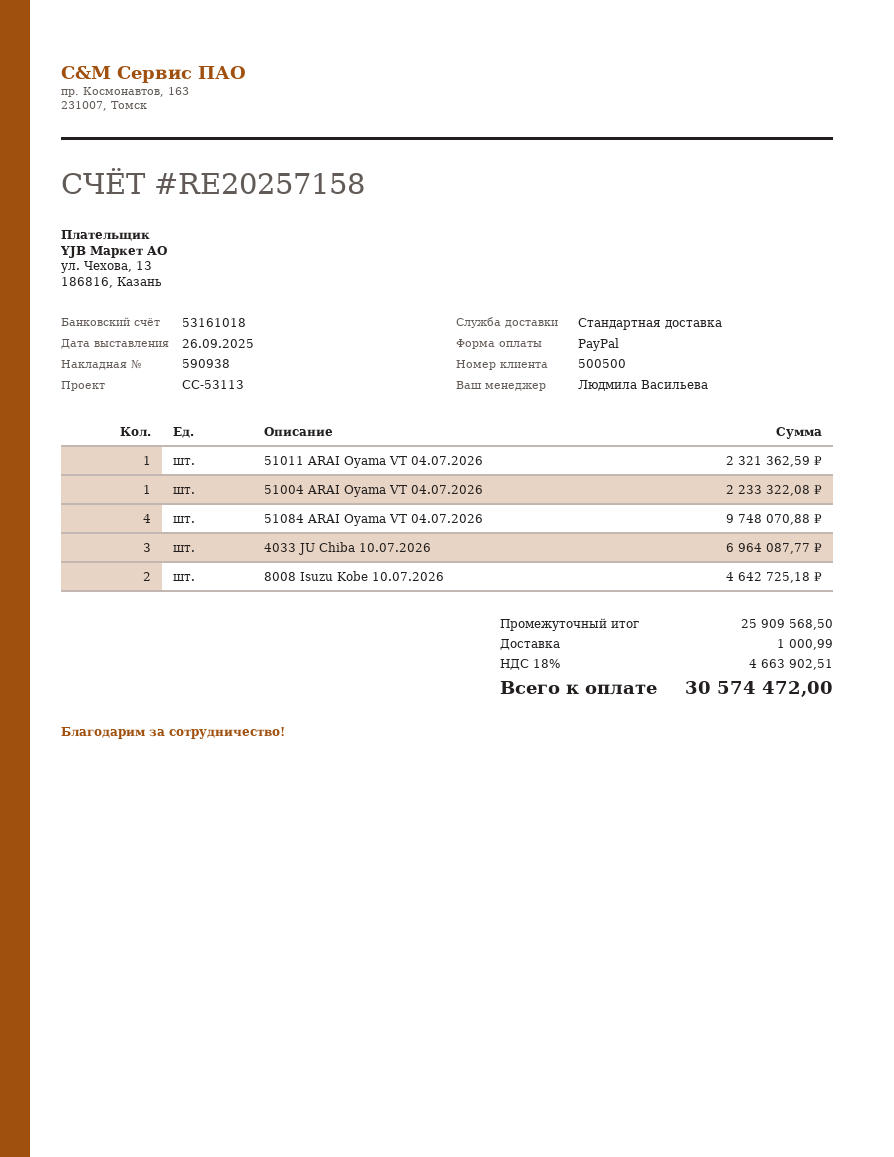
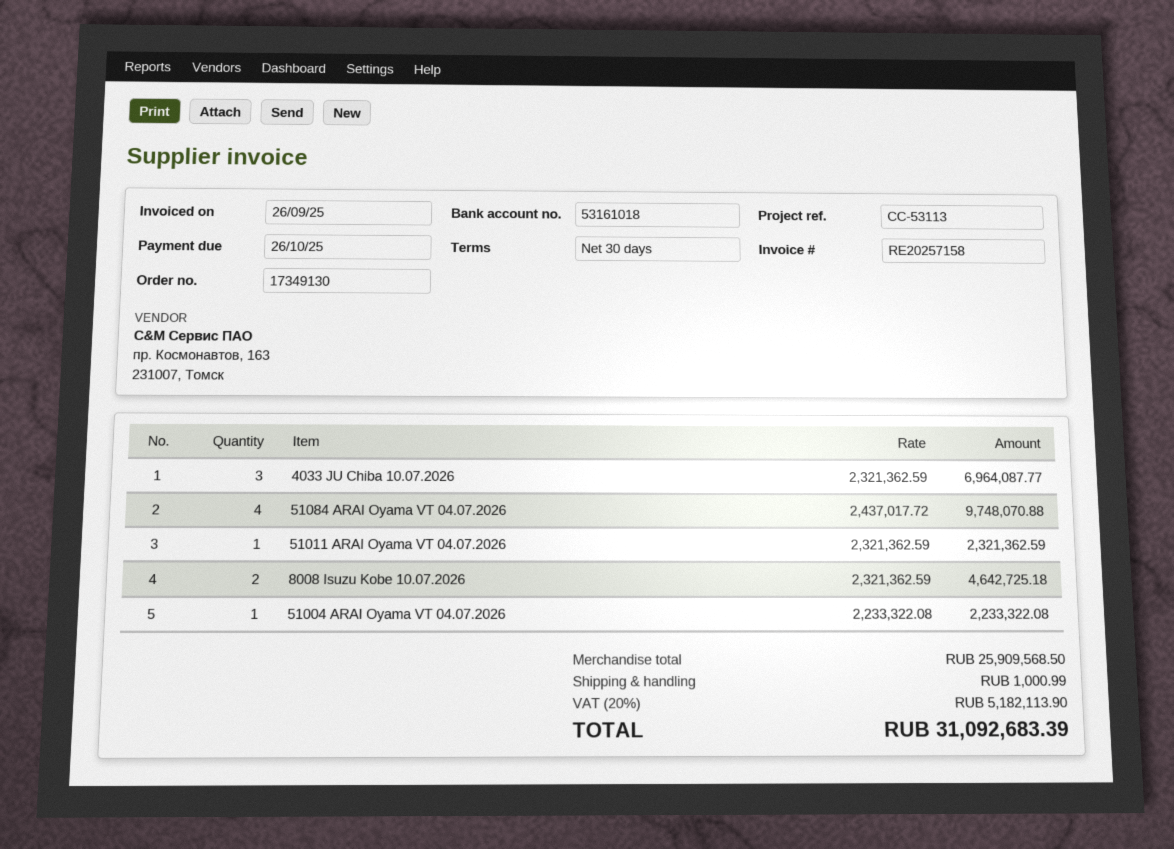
tax: 18% = 4663902.51 -> 20% = 5182113.90
total: 30574472.00 -> 31092683.39

